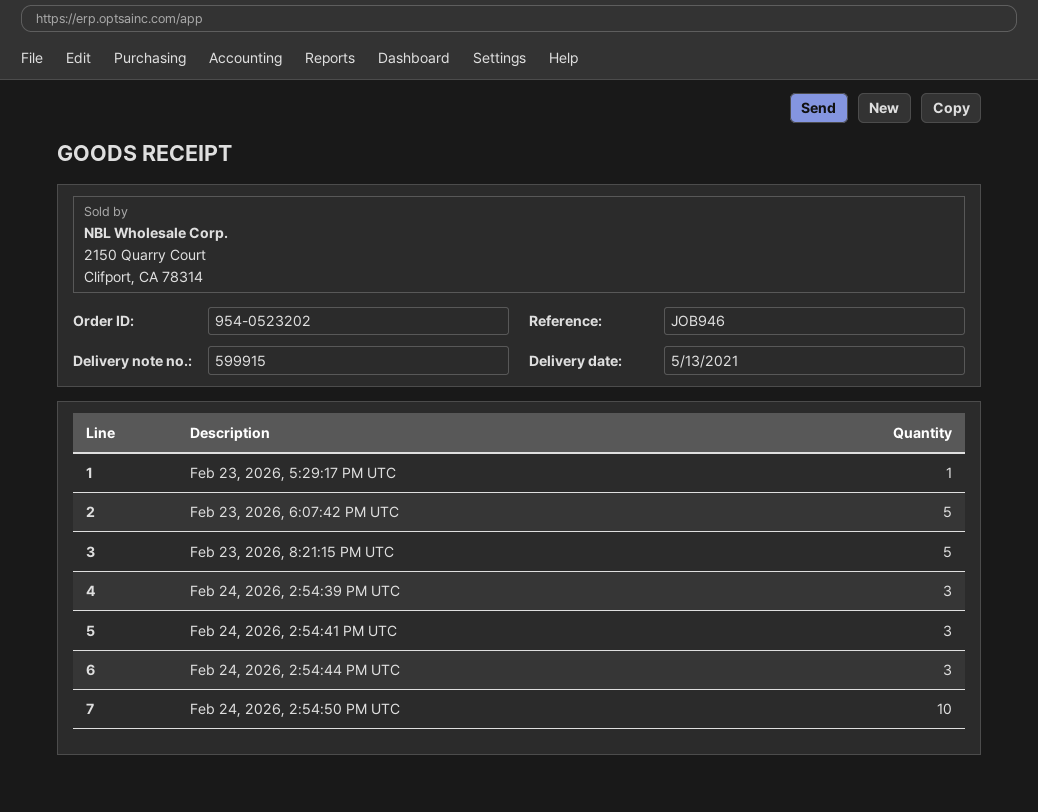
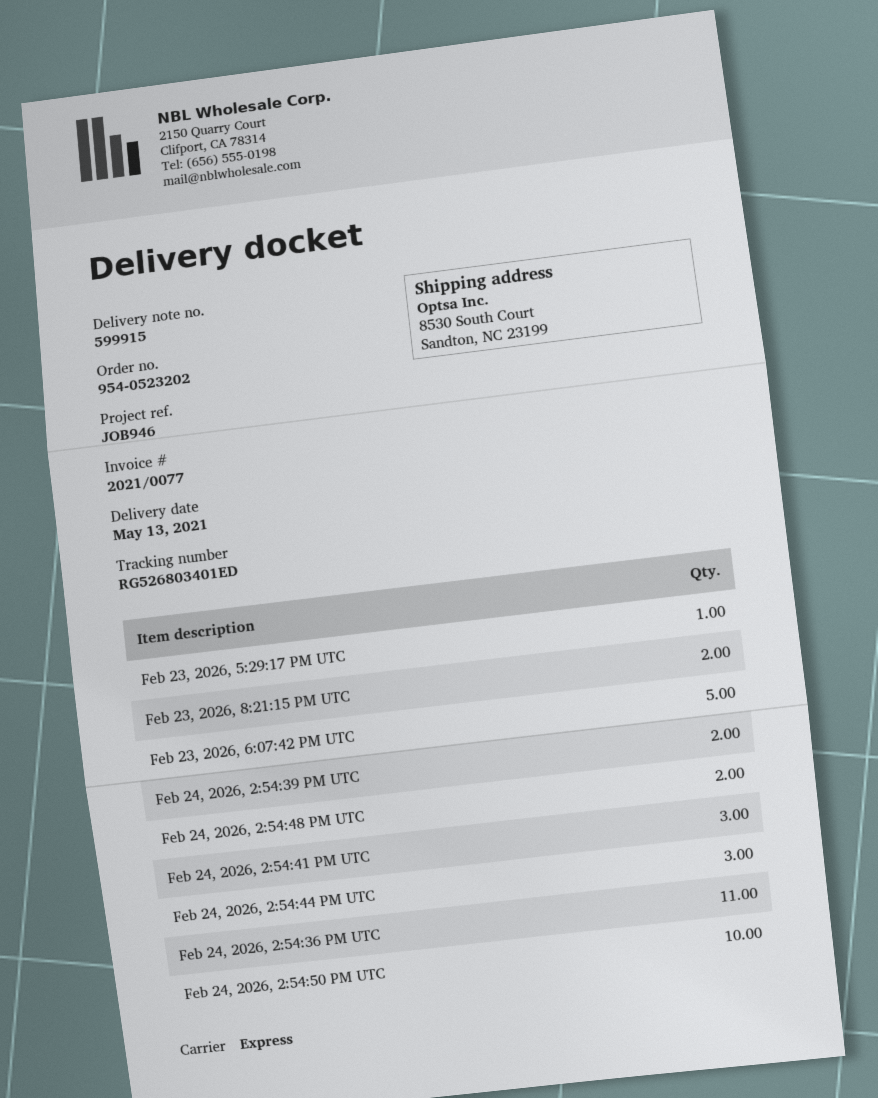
Feb 23, 2026, 8:21:15 PM UTC: 5 -> 2
Feb 24, 2026, 2:54:39 PM UTC: 3 -> 2
Feb 24, 2026, 2:54:48 PM UTC: none -> 2
Feb 24, 2026, 2:54:36 PM UTC: none -> 11

